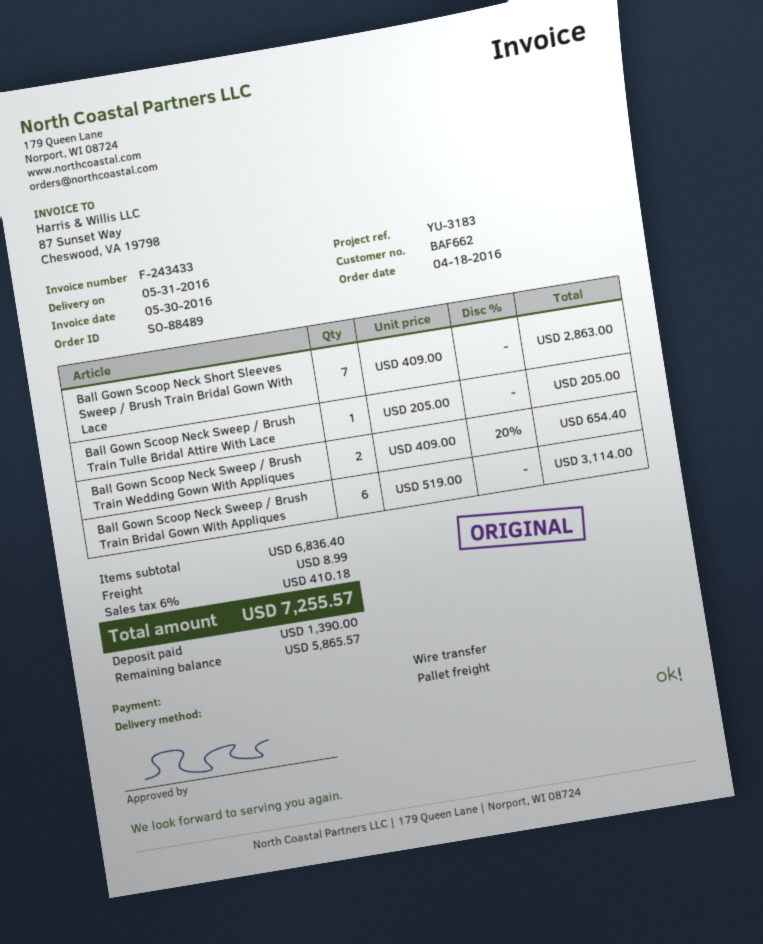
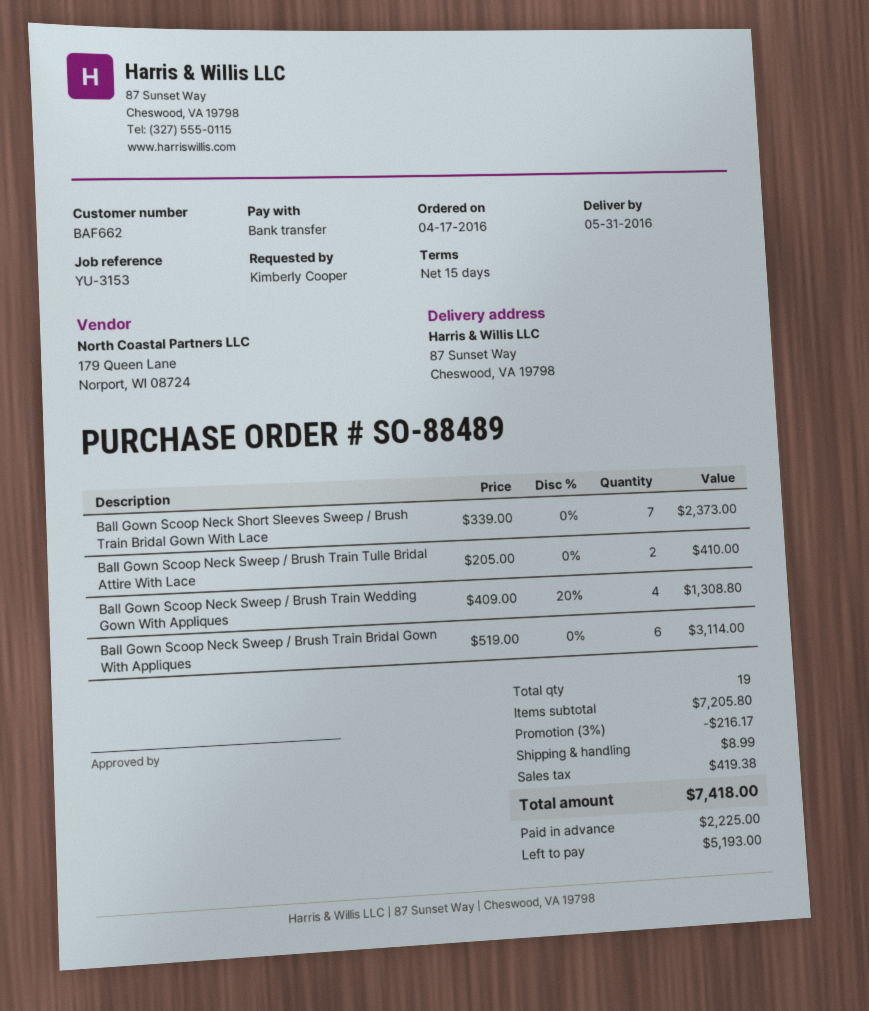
order date: 2016-04-18 -> 2016-04-17
reference: YU-3183 -> YU-3153
Ball Gown Scoop Neck Short Sleeves Sweep / Brush Train Bridal Gown With Lace: 7 x 409.00 = 2863.00 -> 7 x 339.00 = 2373.00
Ball Gown Scoop Neck Sweep / Brush Train Tulle Bridal Attire With Lace: 1 x 205.00 = 205.00 -> 2 x 205.00 = 410.00
Ball Gown Scoop Neck Sweep / Brush Train Wedding Gown With Appliques: 2 x 409.00 - 20% = 654.40 -> 4 x 409.00 - 20% = 1308.80
subtotal: 6836.40 -> 7205.80
discount: none -> 3% = 216.17
tax: 410.18 -> 419.38
total: 7255.57 -> 7418.00
deposit: 1390.00 -> 2225.00
balance: 5865.57 -> 5193.00

